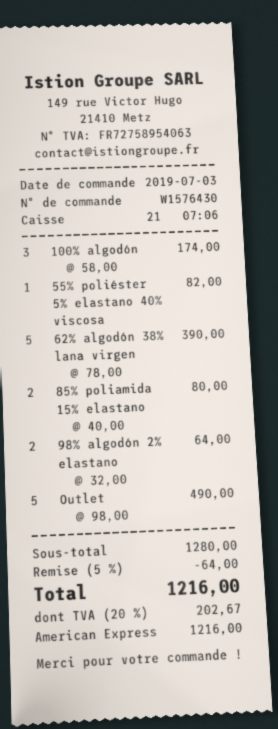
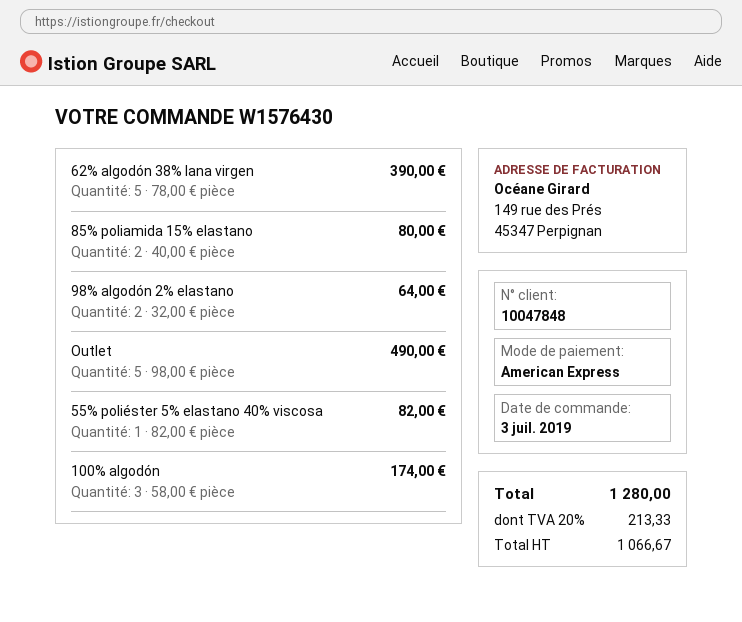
discount: 5% = 64.00 -> none
tax: 20% = 202.67 -> 20% = 213.33
total: 1216.00 -> 1280.00

